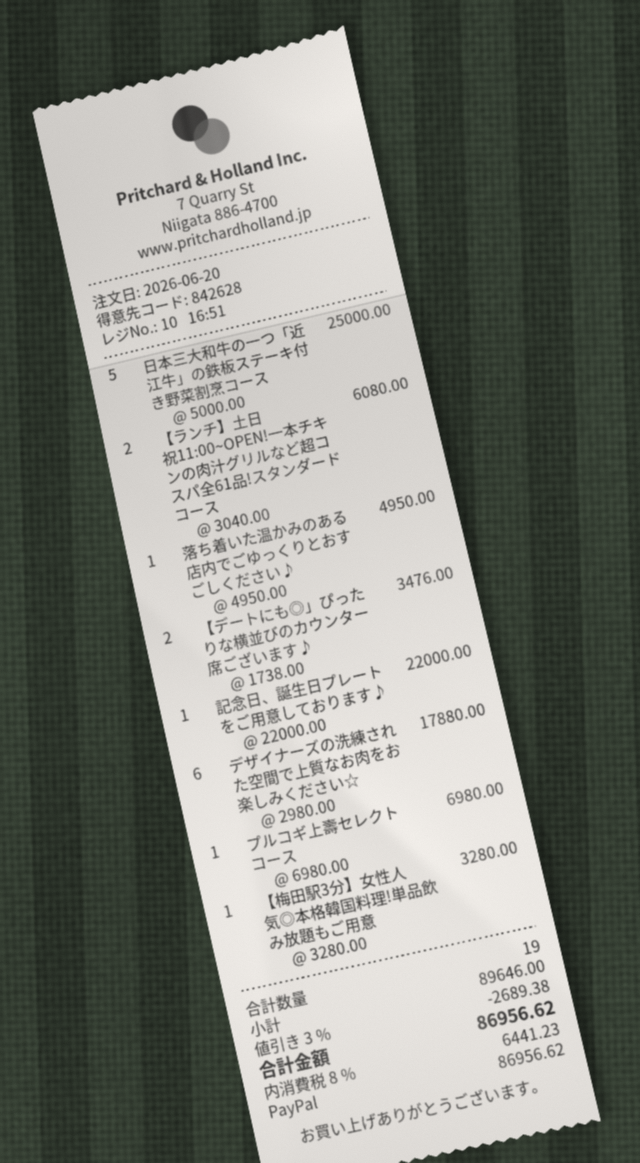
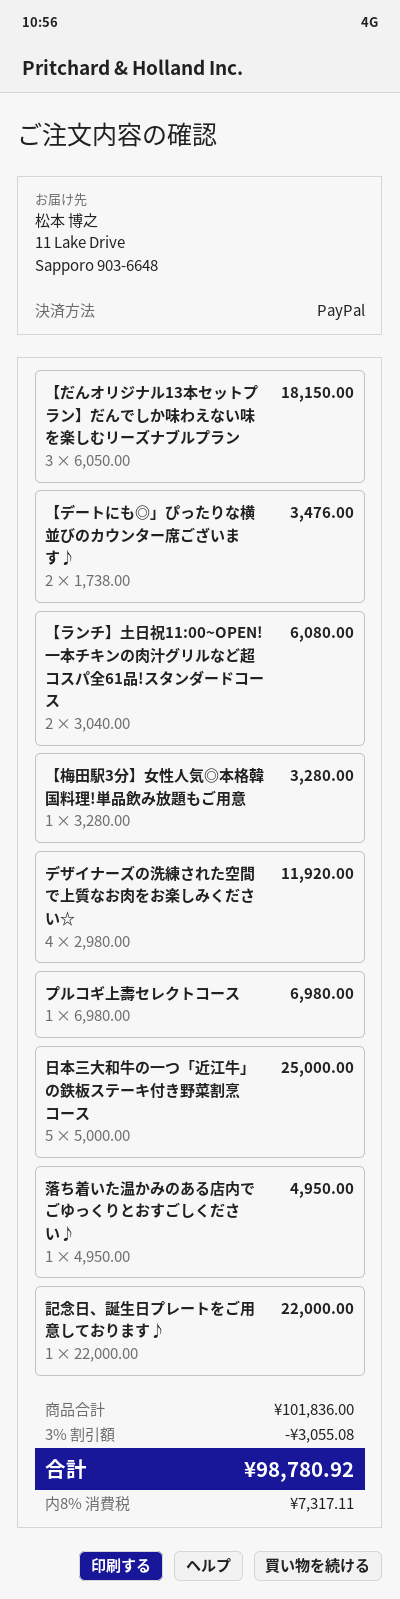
デザイナーズの洗練された空間で上質なお肉をお楽しみください☆: 6 x 2980.00 = 17880.00 -> 4 x 2980.00 = 11920.00
【だんオリジナル13本セットプラン】だんでしか味わえない味を楽しむリーズナブルプラン: none -> 3 x 6050.00 = 18150.00
subtotal: 89646.00 -> 101836.00
discount: 3% = 2689.38 -> 3% = 3055.08
tax: 8% = 6441.23 -> 8% = 7317.11
total: 86956.62 -> 98780.92

